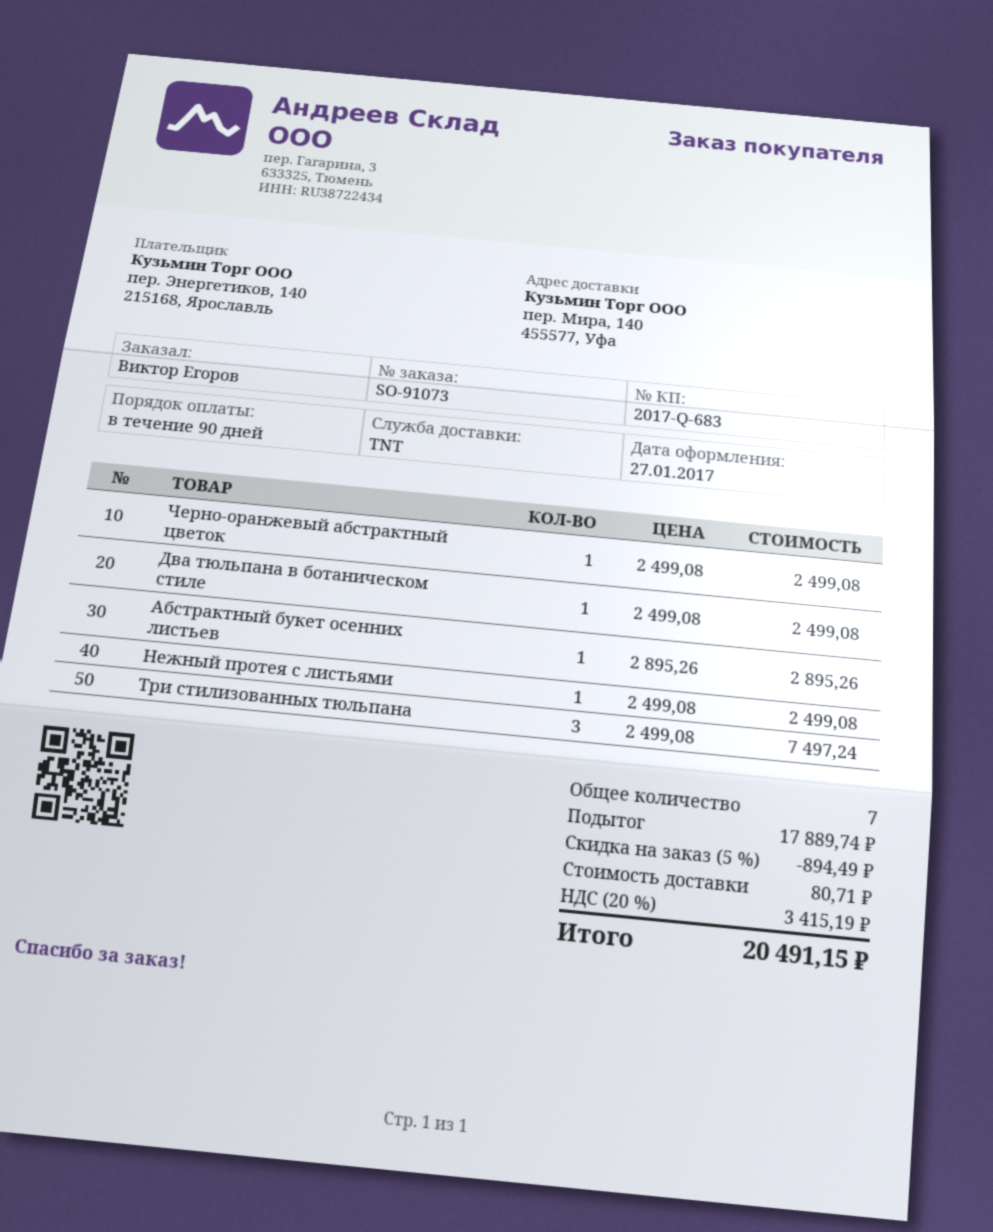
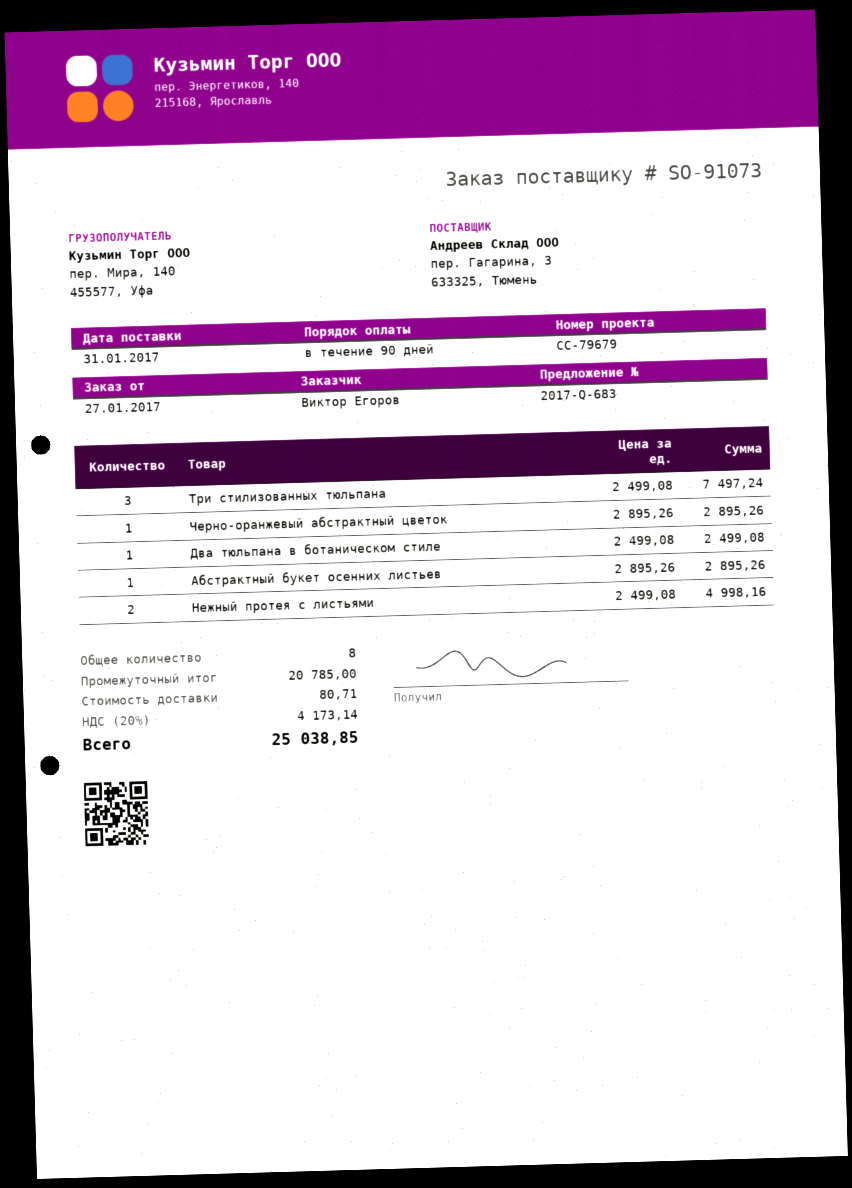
Черно-оранжевый абстрактный цветок: 1 x 2499.08 = 2499.08 -> 1 x 2895.26 = 2895.26
Нежный протея с листьями: 1 x 2499.08 = 2499.08 -> 2 x 2499.08 = 4998.16
total quantity: 7 -> 8
subtotal: 17889.74 -> 20785.00
discount: 5% = 894.49 -> none
tax: 20% = 3415.19 -> 20% = 4173.14
total: 20491.15 -> 25038.85

